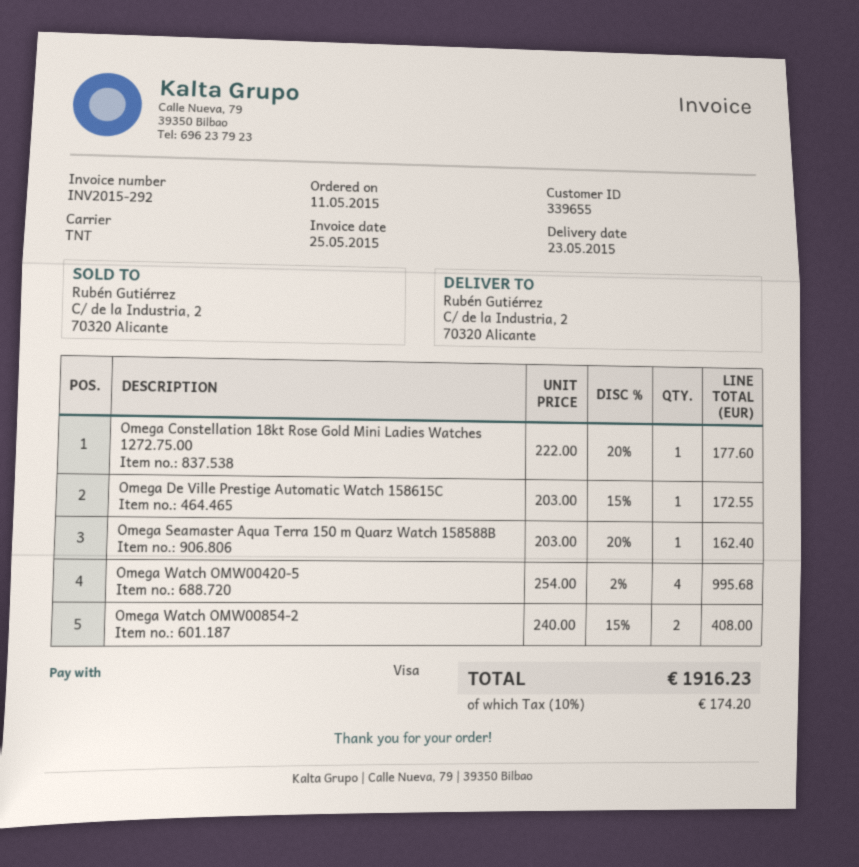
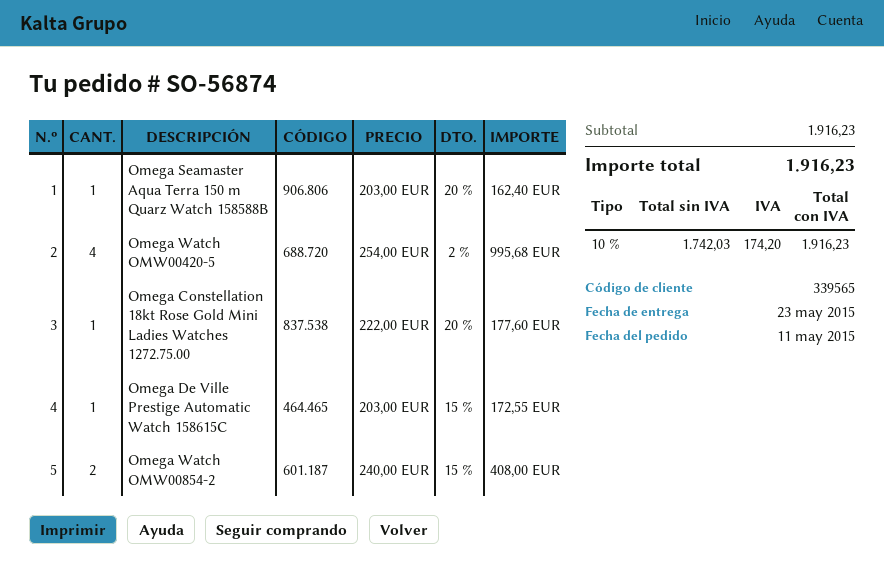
customer number: 339655 -> 339565

